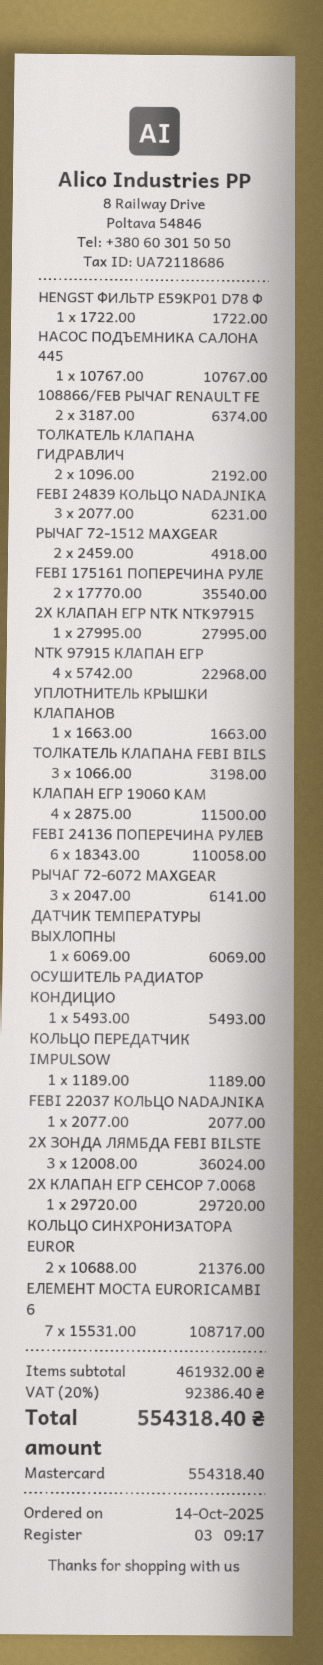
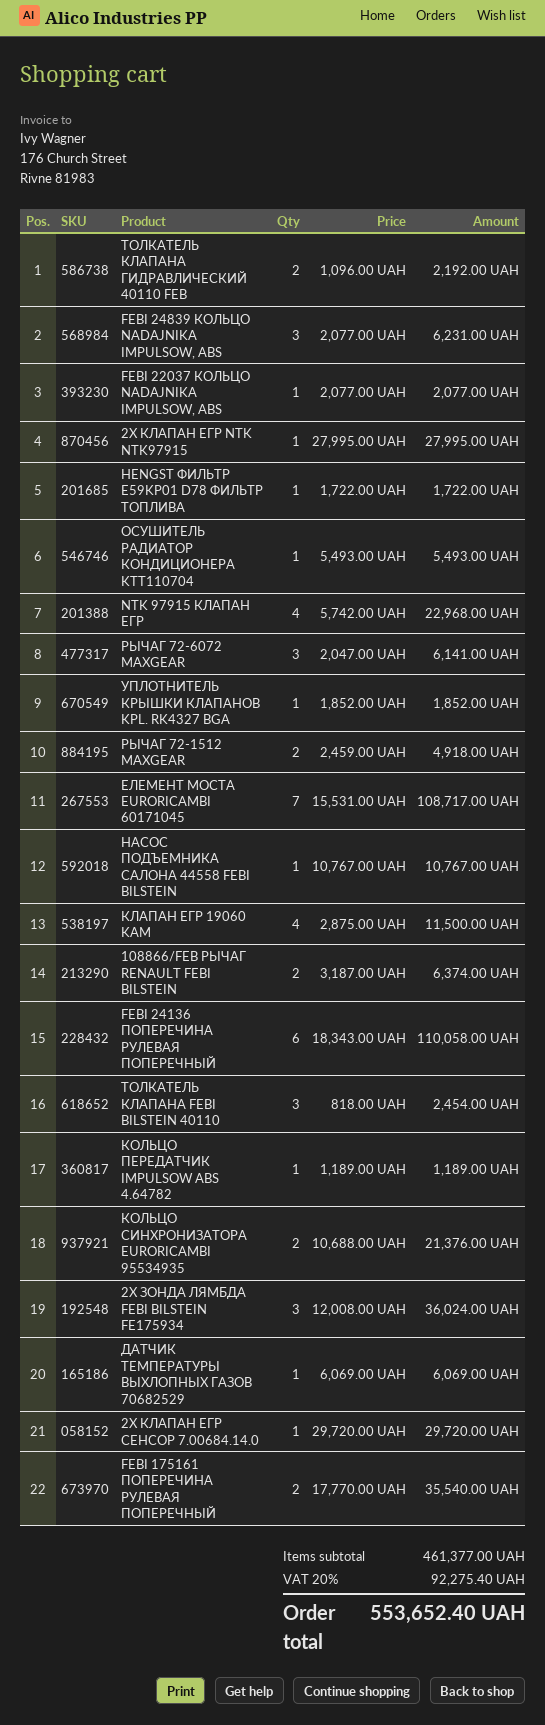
УПЛОТНИТЕЛЬ КРЫШКИ КЛАПАНОВ: 1 x 1663.00 = 1663.00 -> 1 x 1852.00 = 1852.00
ТОЛКАТЕЛЬ КЛАПАНА FEBI BILS: 3 x 1066.00 = 3198.00 -> 3 x 818.00 = 2454.00
subtotal: 461932.00 -> 461377.00
tax: 20% = 92386.40 -> 20% = 92275.40
total: 554318.40 -> 553652.40

